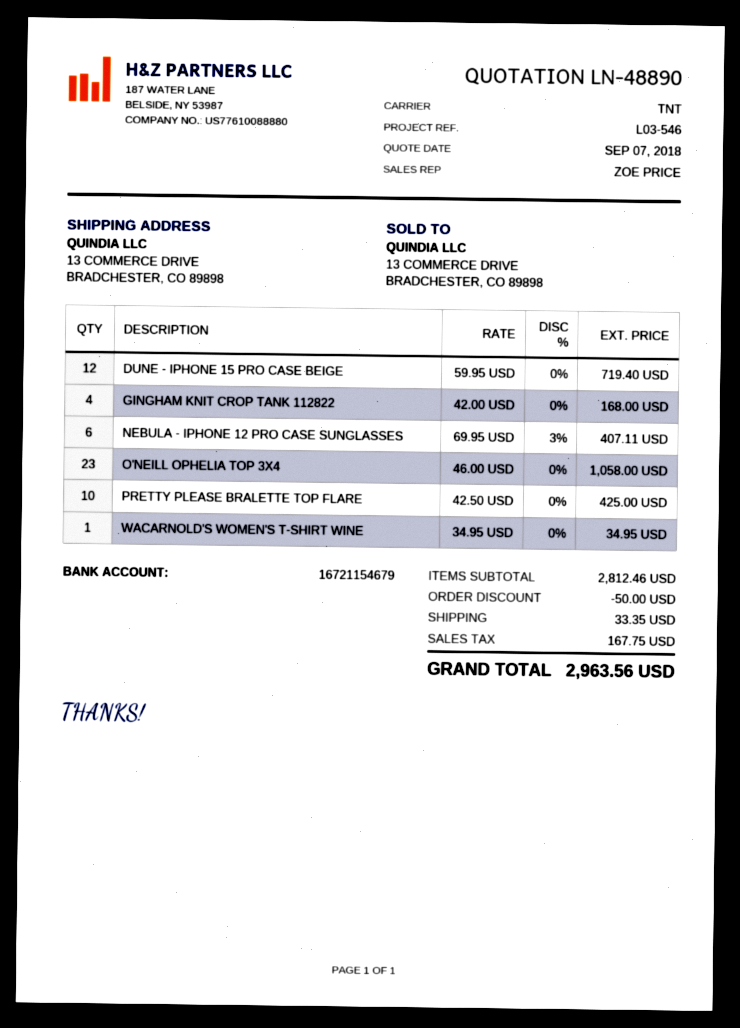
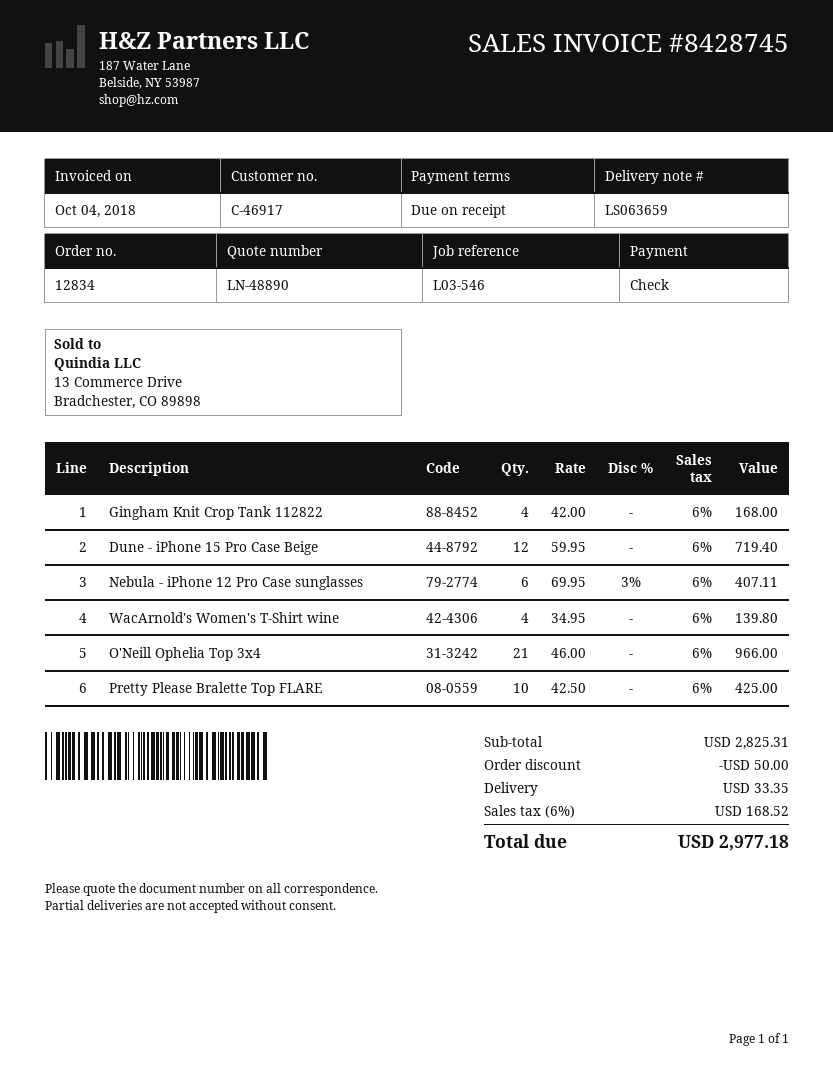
O'NEILL OPHELIA TOP 3X4: 23 x 46.00 = 1058.00 -> 21 x 46.00 = 966.00
WACARNOLD'S WOMEN'S T-SHIRT WINE: 1 x 34.95 = 34.95 -> 4 x 34.95 = 139.80
subtotal: 2812.46 -> 2825.31
tax: 167.75 -> 168.52
total: 2963.56 -> 2977.18

